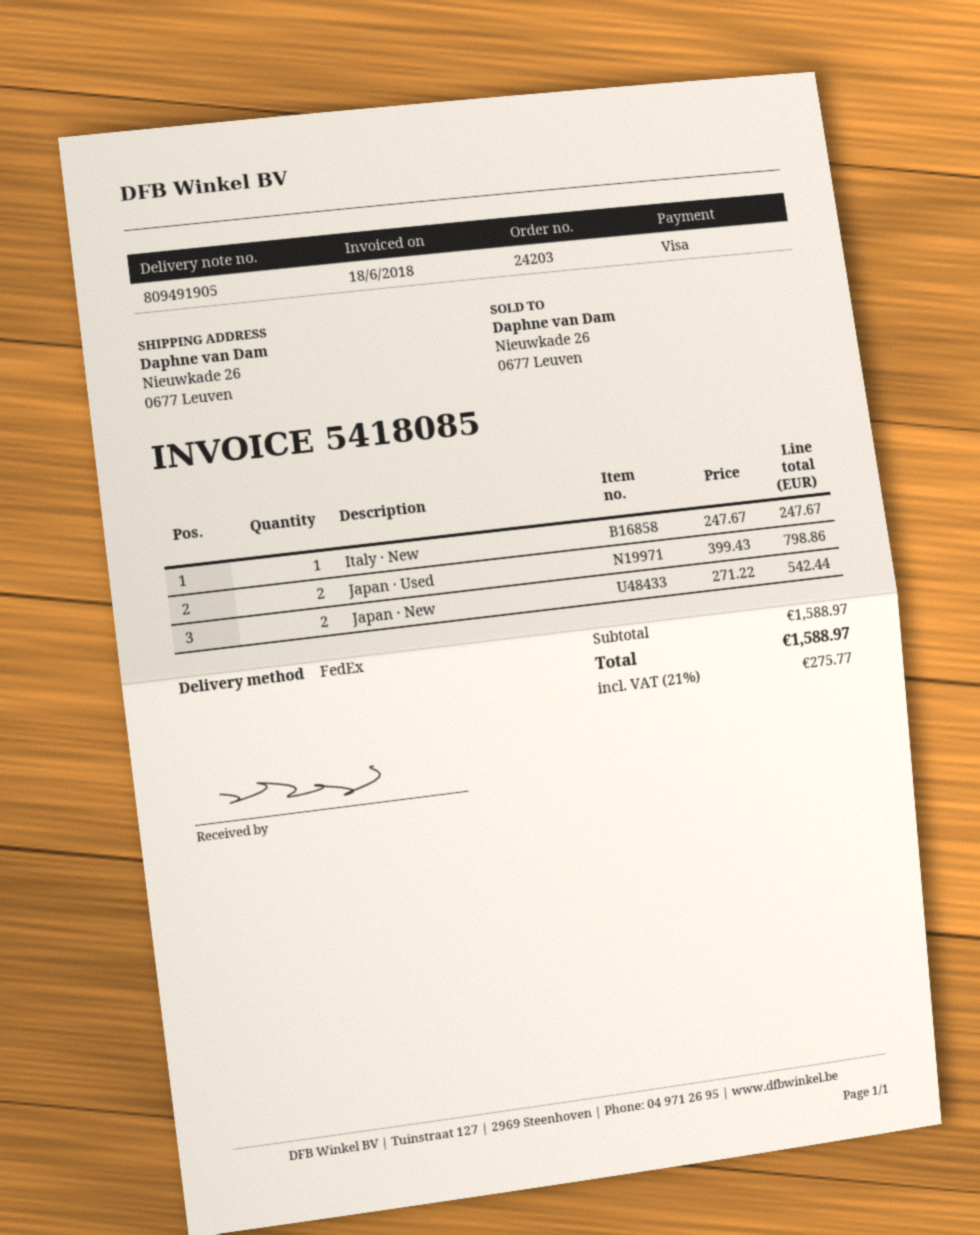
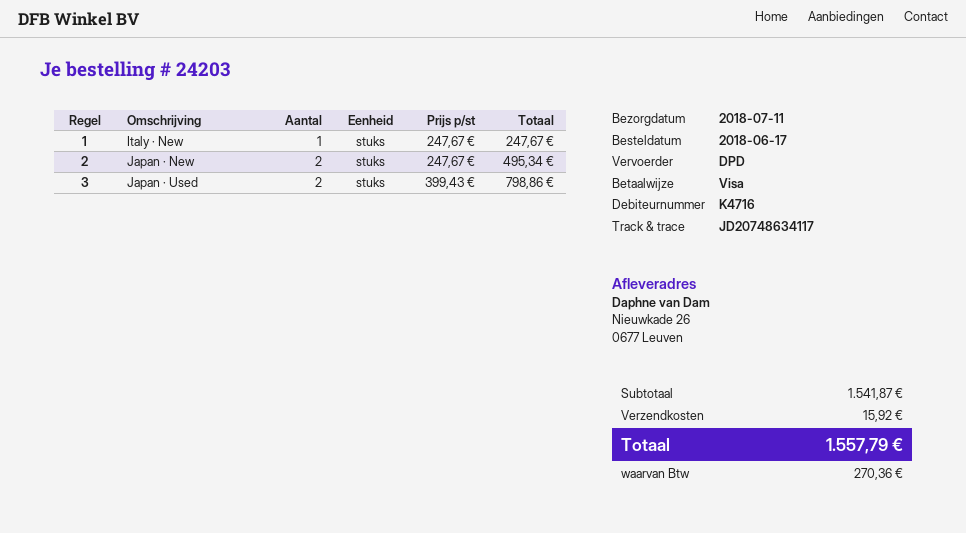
shipping method: FedEx -> DPD
Japan · New: 2 x 271.22 = 542.44 -> 2 x 247.67 = 495.34
subtotal: 1588.97 -> 1541.87
shipping: none -> 15.92
tax: 275.77 -> 270.36
total: 1588.97 -> 1557.79

